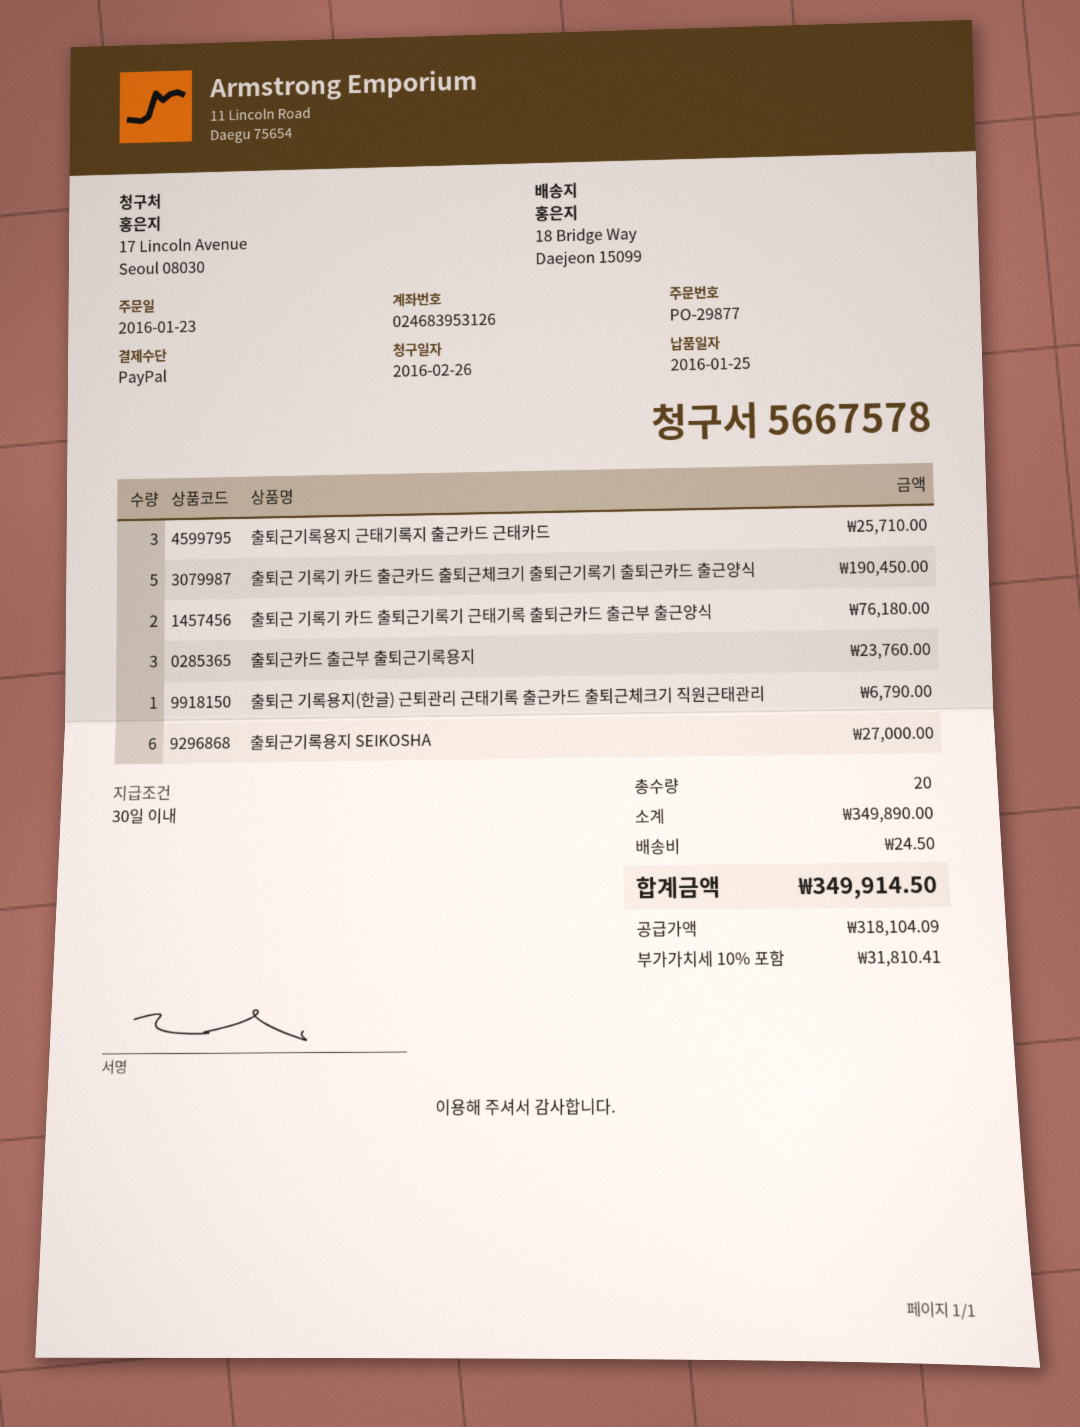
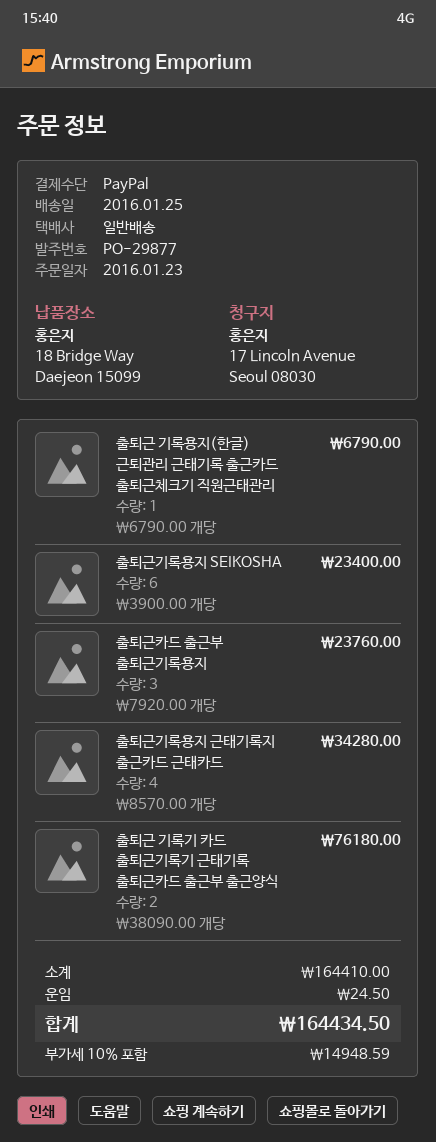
출퇴근기록용지 근태기록지 출근카드 근태카드: 3 for 25710.00 -> 4 for 34280.00
출퇴근 기록기 카드 출근카드 출퇴근체크기 출퇴근기록기 출퇴근카드 출근양식: 5 for 190450.00 -> none
출퇴근기록용지 SEIKOSHA: 6 for 27000.00 -> 6 for 23400.00
subtotal: 349890.00 -> 164410.00
tax: 10% = 31810.41 -> 10% = 14948.59
total: 349914.50 -> 164434.50

